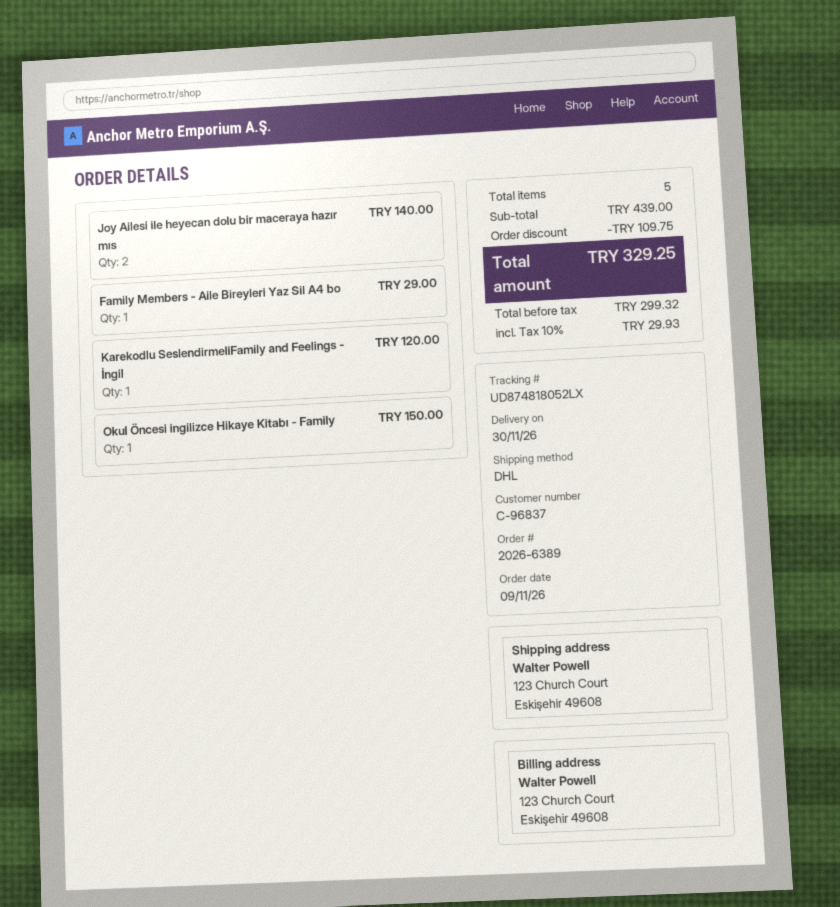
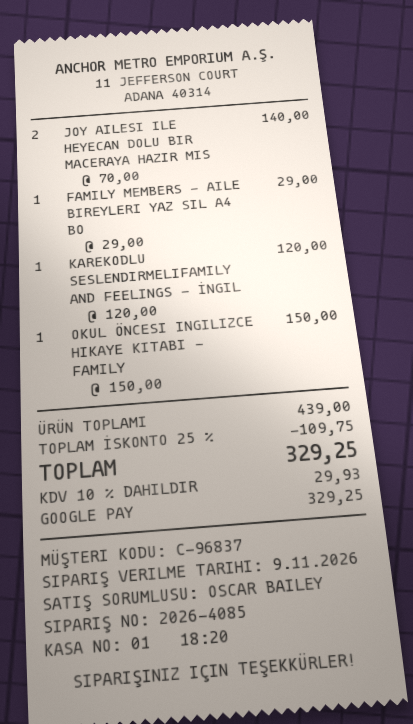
order number: 2026-6389 -> 2026-4085

